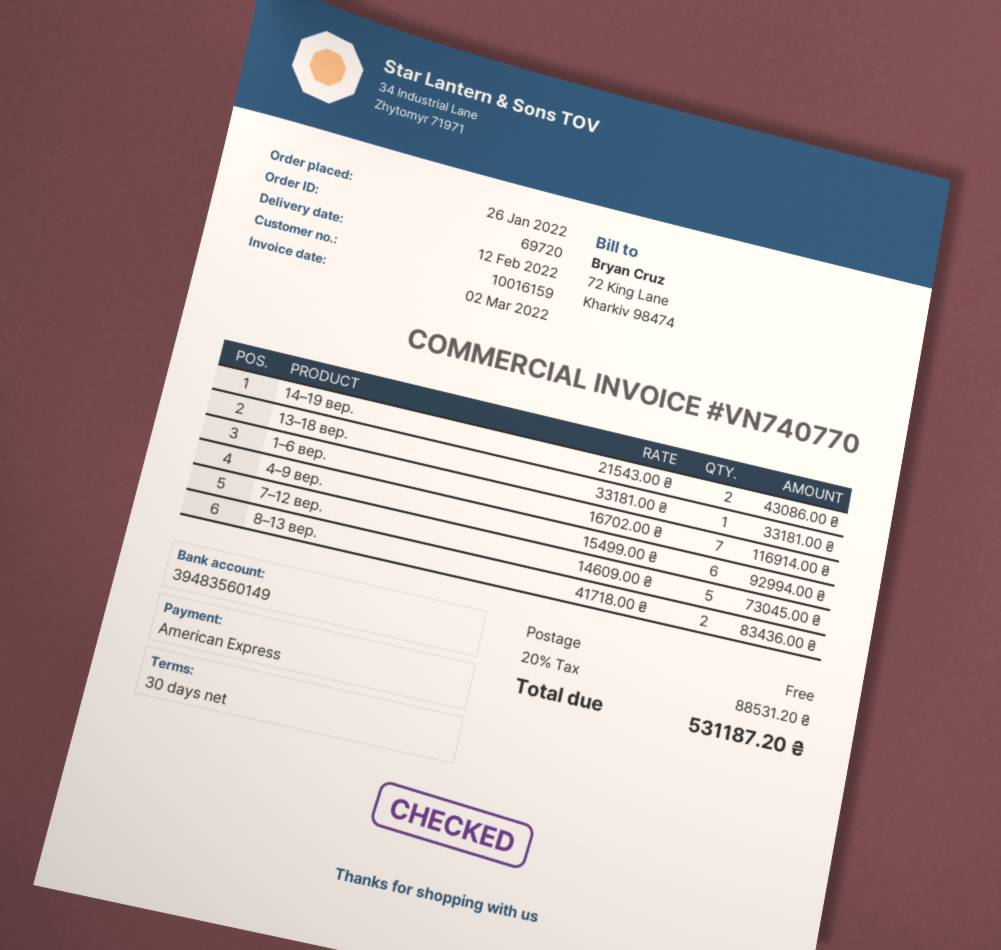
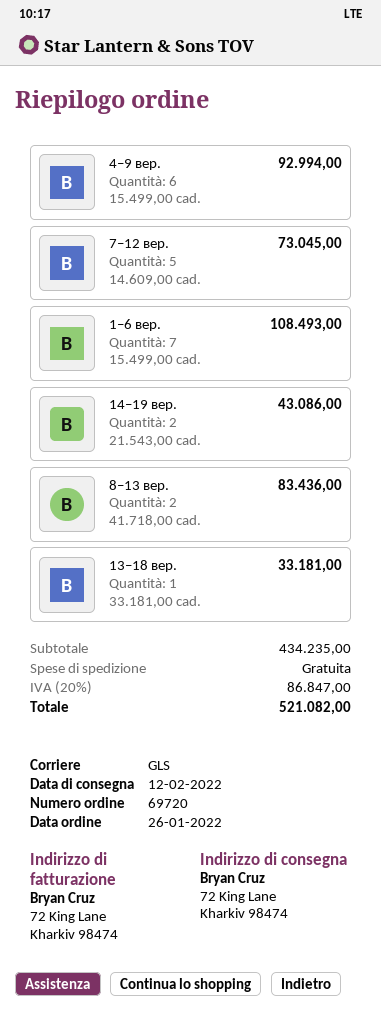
1–6 вер.: 7 x 16702.00 = 116914.00 -> 7 x 15499.00 = 108493.00
tax: 20% = 88531.20 -> 20% = 86847.00
total: 531187.20 -> 521082.00

